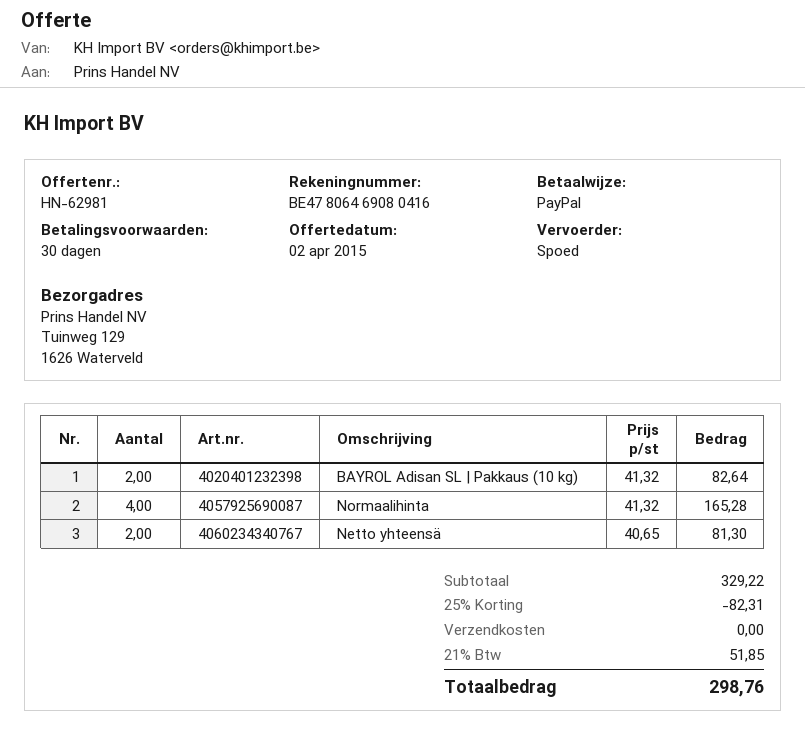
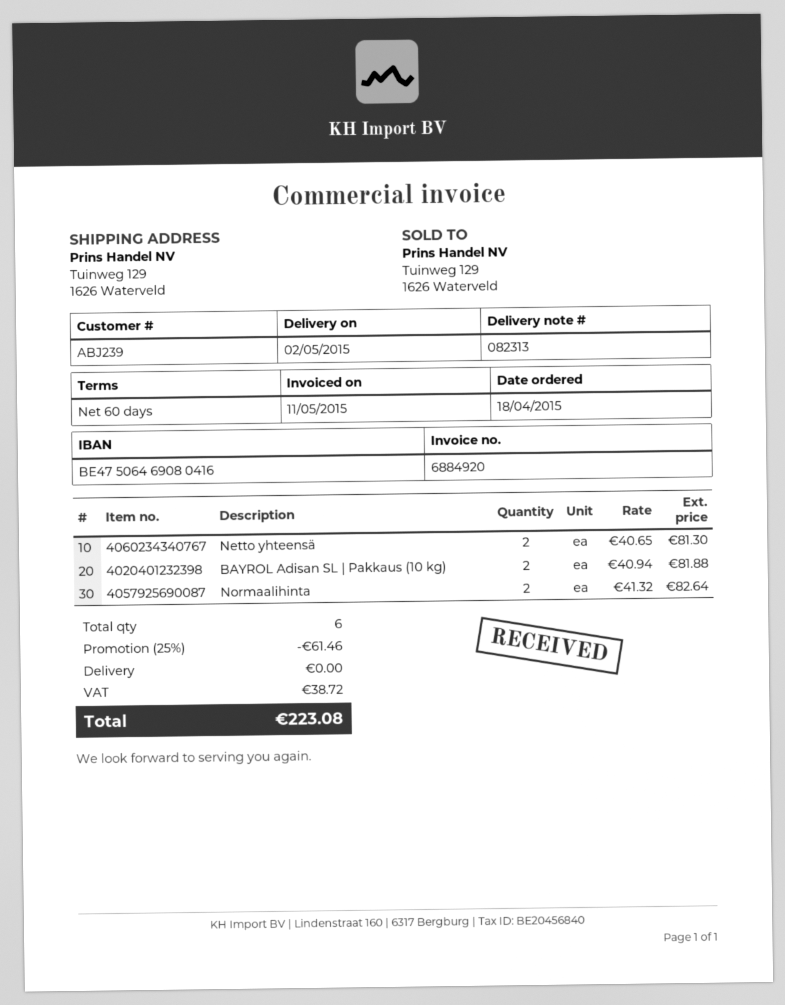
payment terms: 30 days -> 60 days
bank account: BE47806469080416 -> BE47506469080416
BAYROL Adisan SL | Pakkaus (10 kg): 2 x 41.32 = 82.64 -> 2 x 40.94 = 81.88
Normaalihinta: 4 x 41.32 = 165.28 -> 2 x 41.32 = 82.64
discount: 25% = 82.31 -> 25% = 61.46
tax: 51.85 -> 38.72
total: 298.76 -> 223.08

